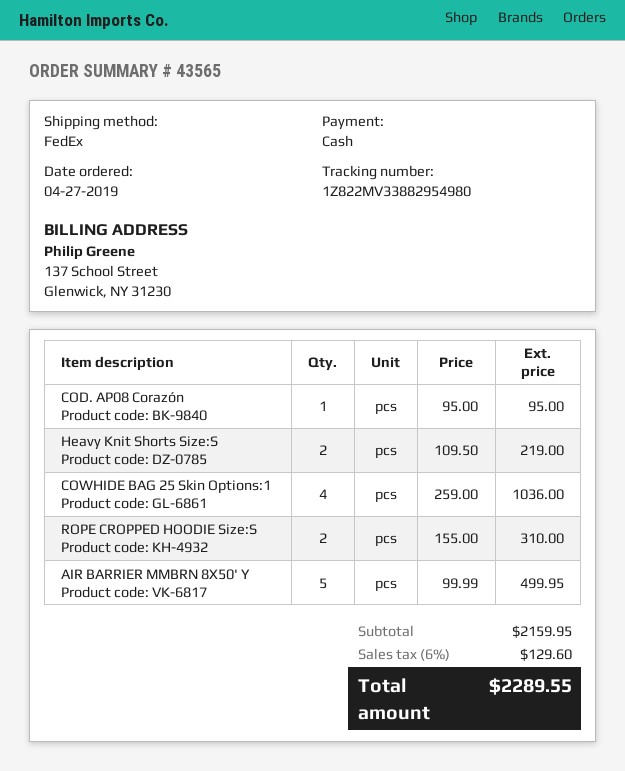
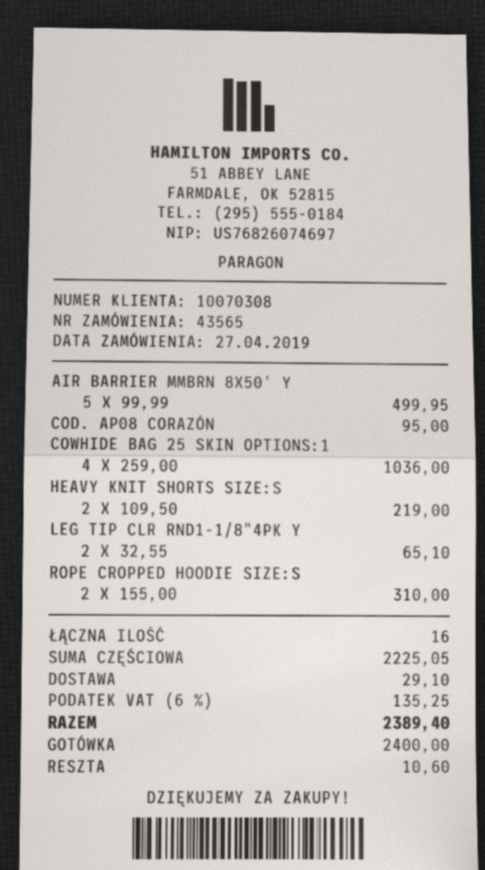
LEG TIP CLR RND1-1/8"4PK Y: none -> 2 x 32.55 = 65.10
subtotal: 2159.95 -> 2225.05
shipping: none -> 29.10
tax: 6% = 129.60 -> 6% = 135.25
total: 2289.55 -> 2389.40

